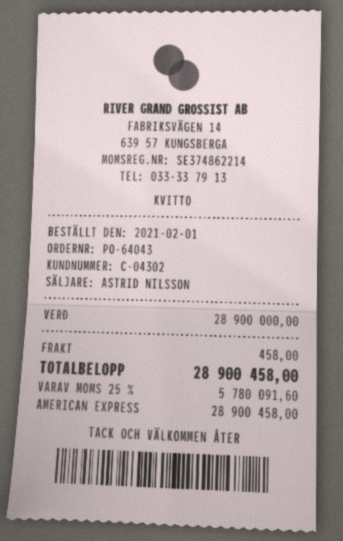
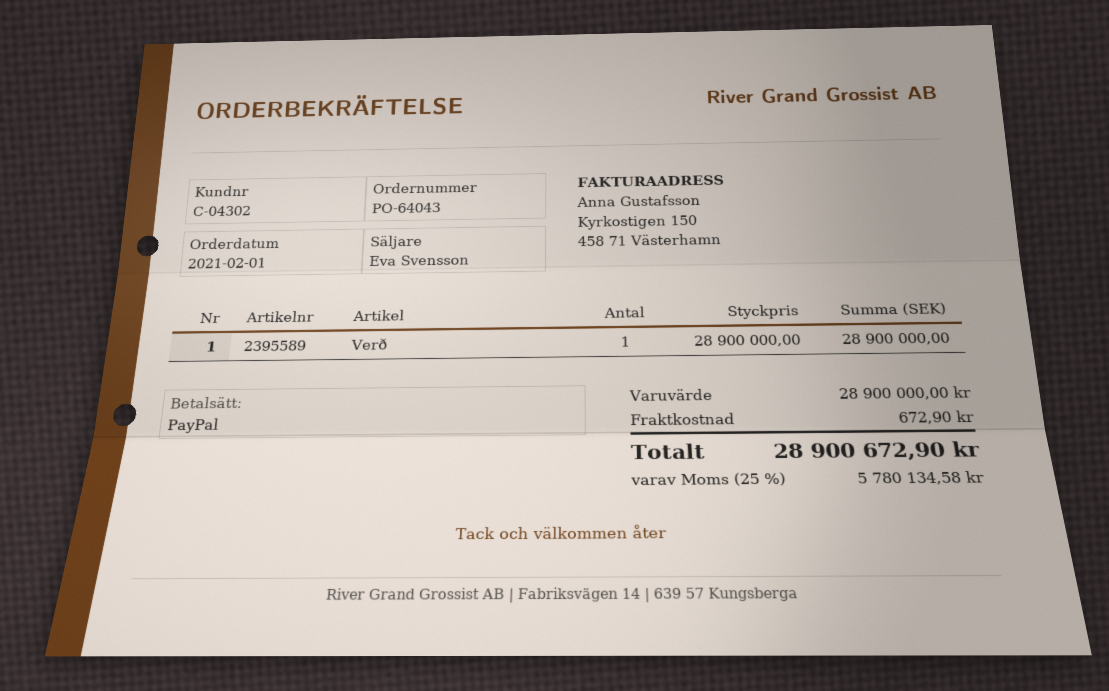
sales rep: ASTRID NILSSON -> Eva Svensson
payment method: American Express -> PayPal
shipping: 458.00 -> 672.90
tax: 25% = 5780091.60 -> 25% = 5780134.58
total: 28900458.00 -> 28900672.90

